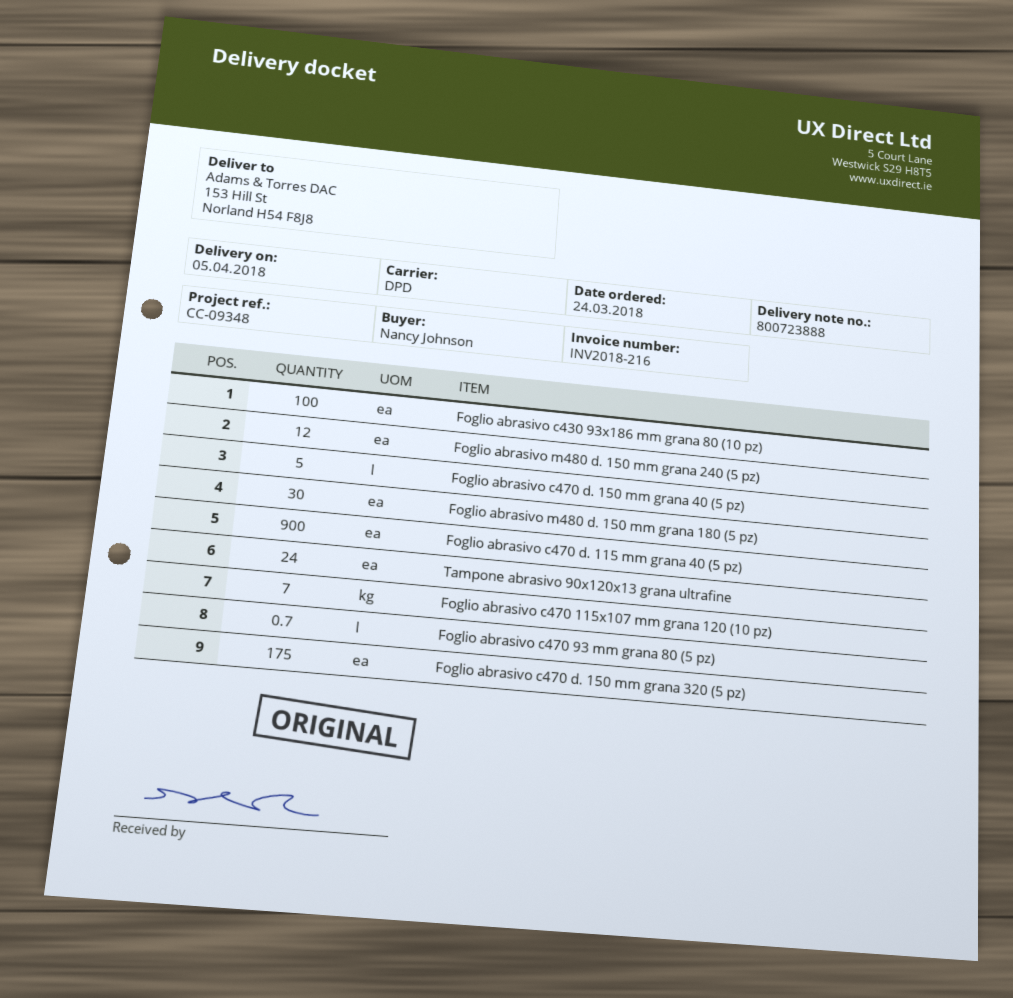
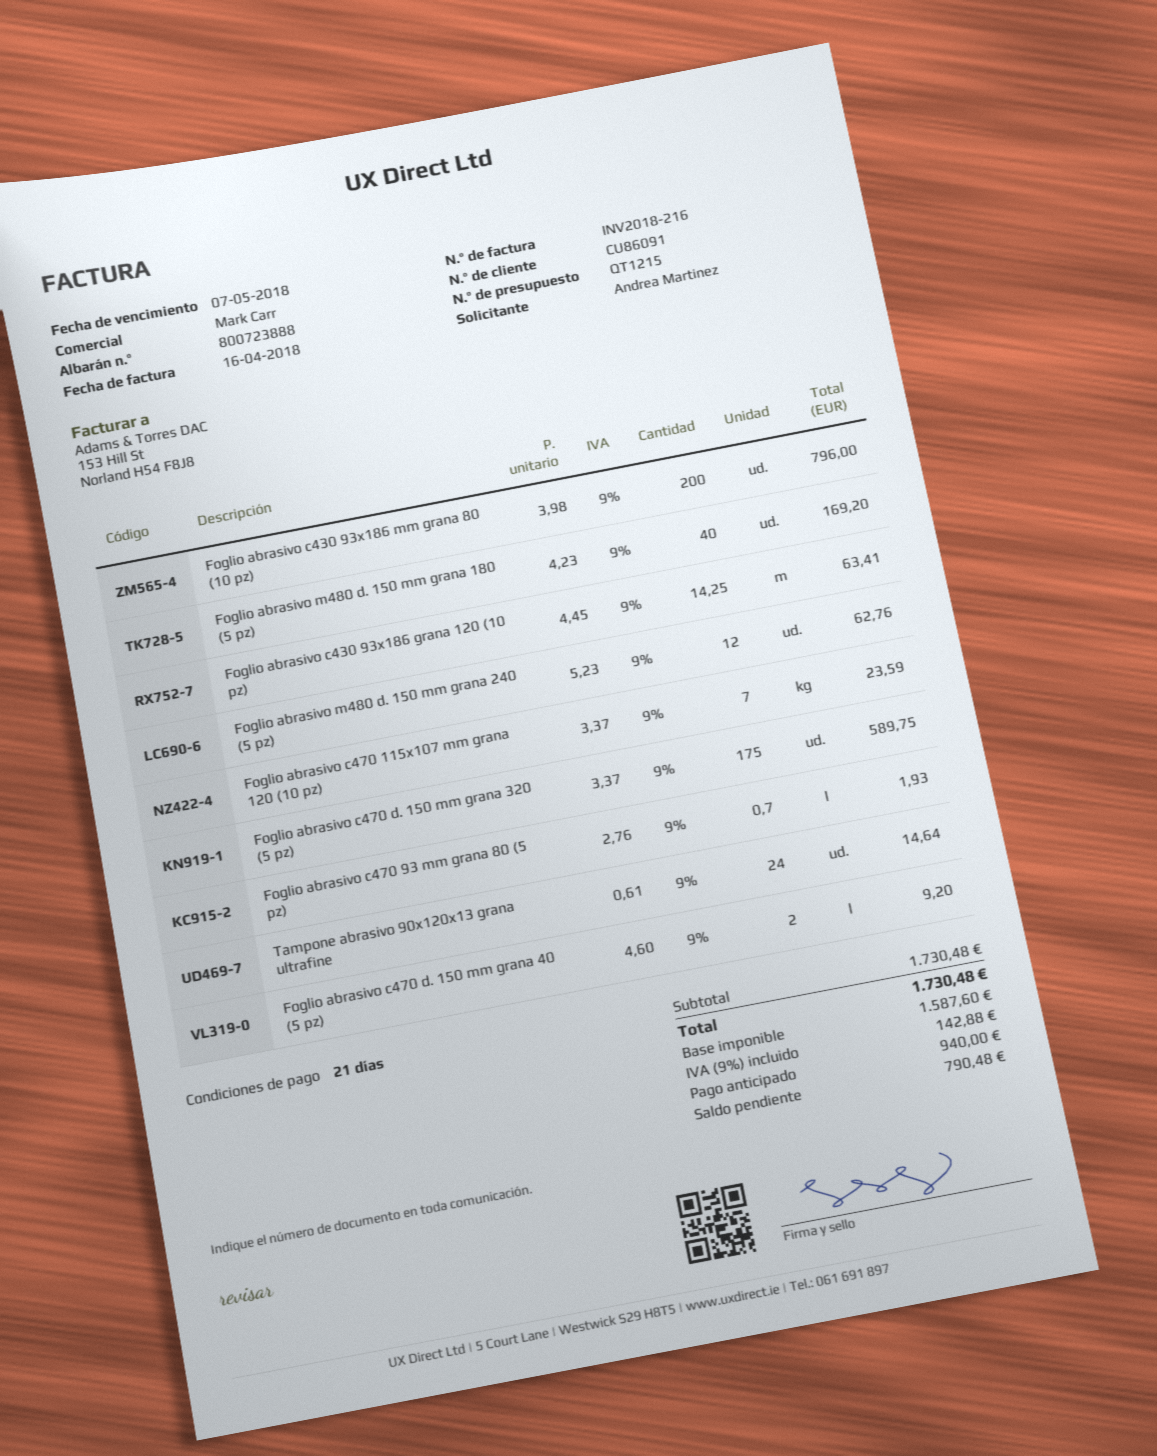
ordered by: Nancy Johnson -> Andrea Martinez
Foglio abrasivo c430 93x186 mm grana 80 (10 pz): 100 -> 200
Foglio abrasivo c470 d. 150 mm grana 40 (5 pz): 5 -> 2
Foglio abrasivo m480 d. 150 mm grana 180 (5 pz): 30 -> 40
Foglio abrasivo c470 d. 115 mm grana 40 (5 pz): 900 -> none
Foglio abrasivo c430 93x186 grana 120 (10 pz): none -> 14.25

